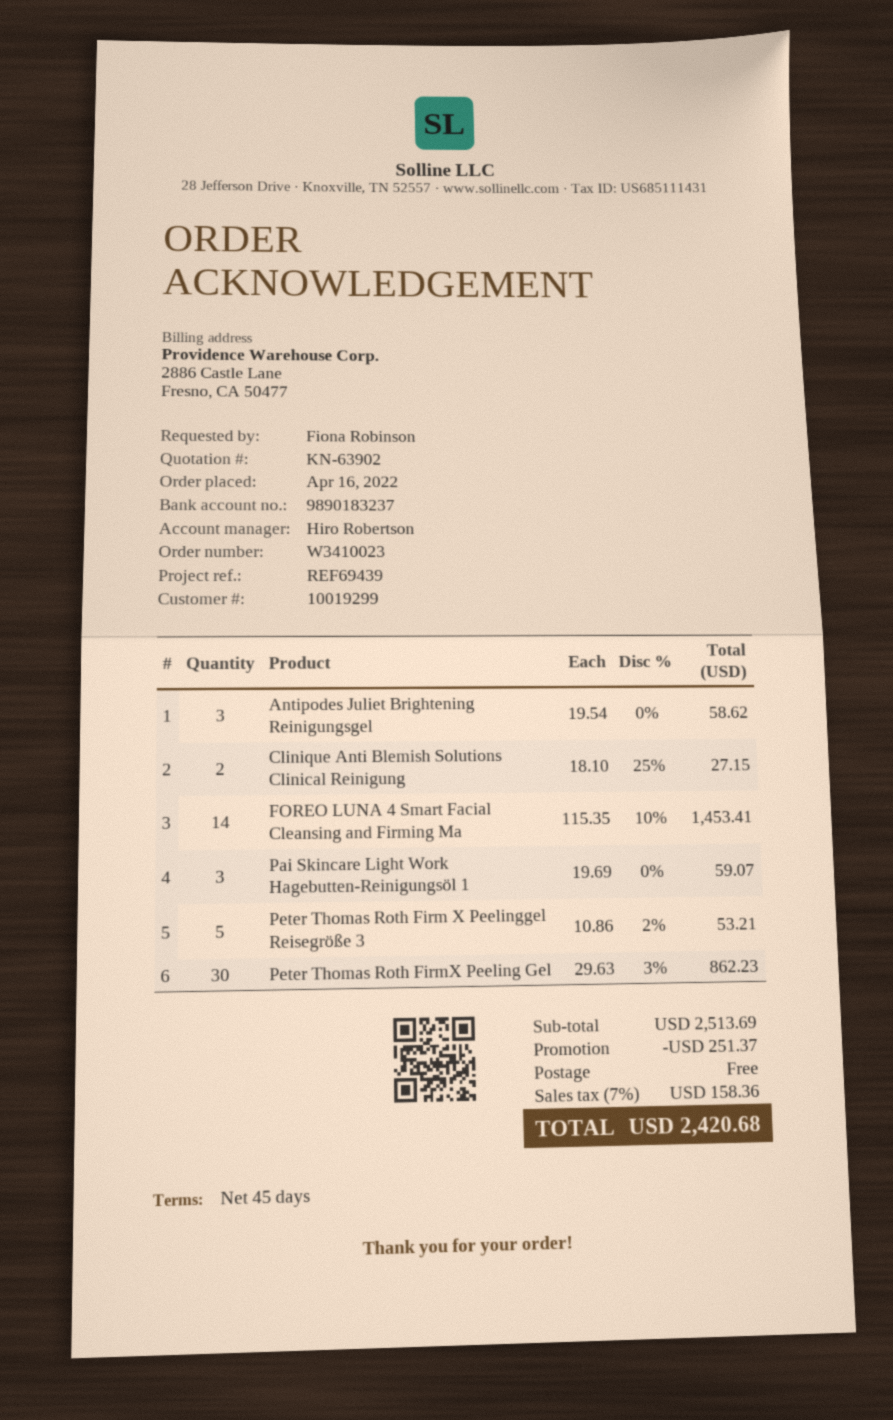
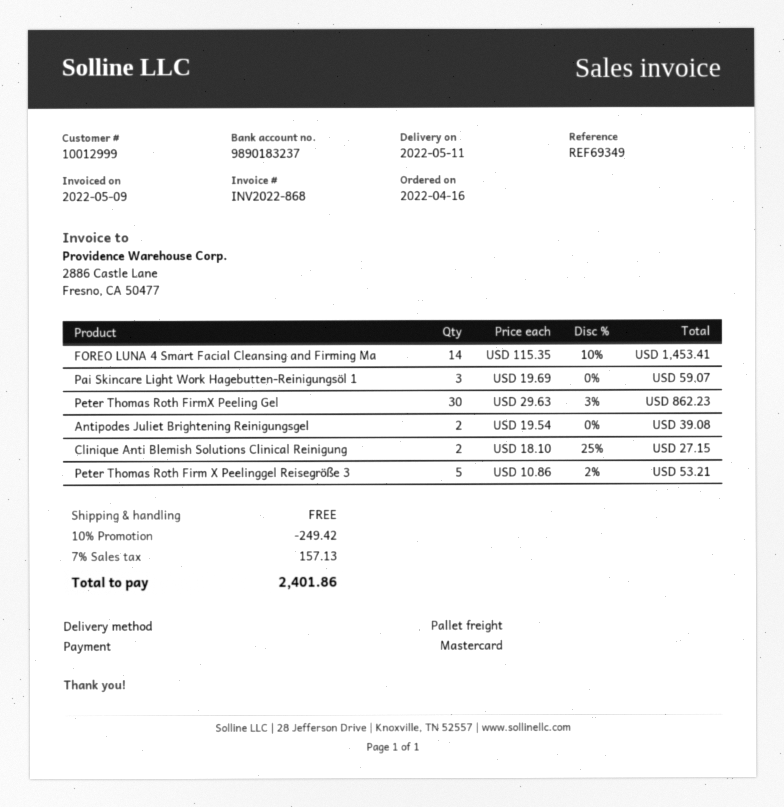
customer number: 10019299 -> 10012999
reference: REF69439 -> REF69349
Antipodes Juliet Brightening Reinigungsgel: 3 x 19.54 = 58.62 -> 2 x 19.54 = 39.08
discount: 251.37 -> 249.42
tax: 7% = 158.36 -> 7% = 157.13
total: 2420.68 -> 2401.86

